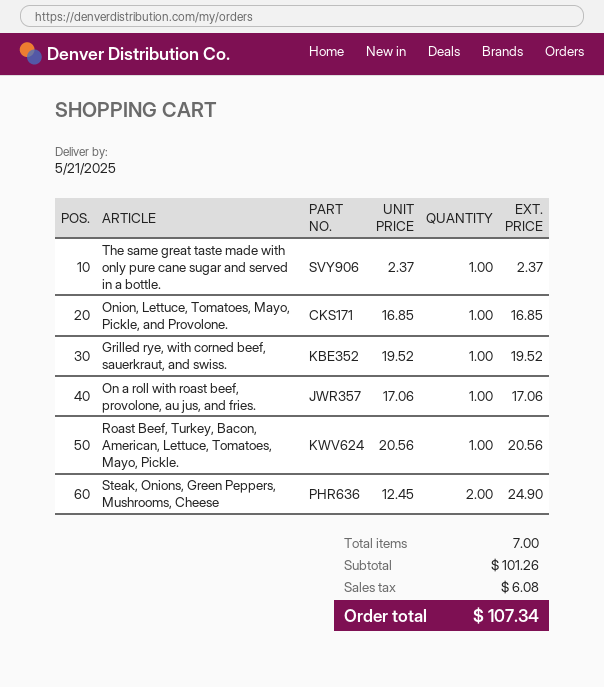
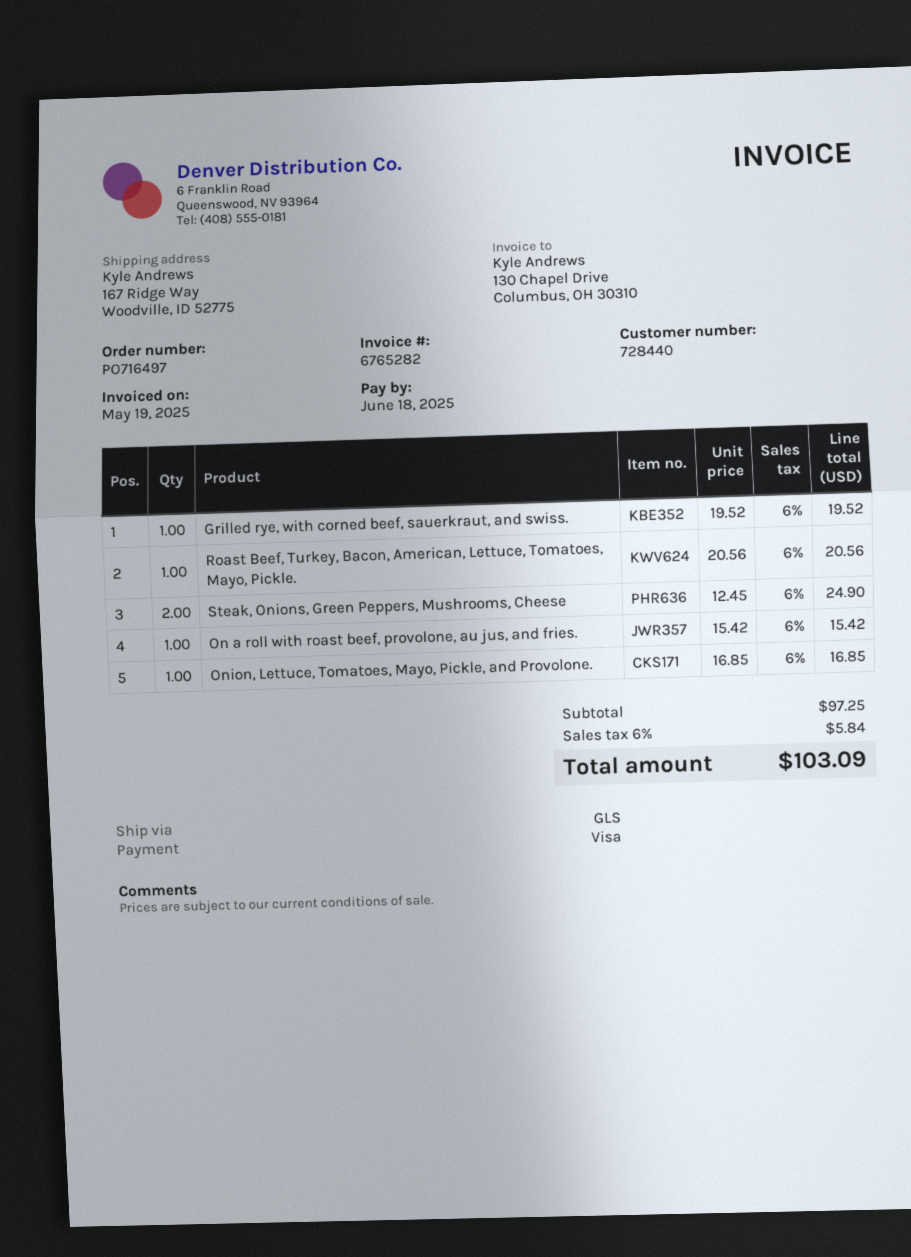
The same great taste made with only pure cane sugar and served in a bottle.: 1 x 2.37 = 2.37 -> none
On a roll with roast beef, provolone, au jus, and fries.: 1 x 17.06 = 17.06 -> 1 x 15.42 = 15.42
subtotal: 101.26 -> 97.25
tax: 6.08 -> 5.84
total: 107.34 -> 103.09

